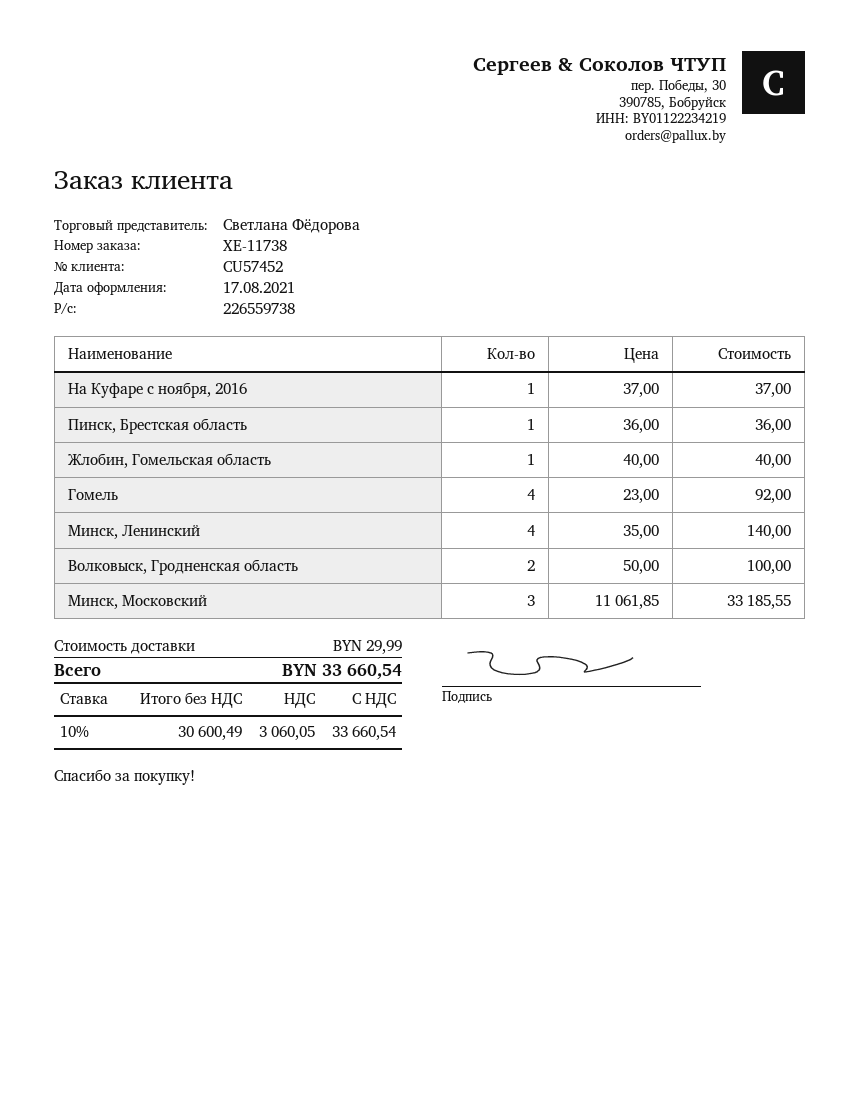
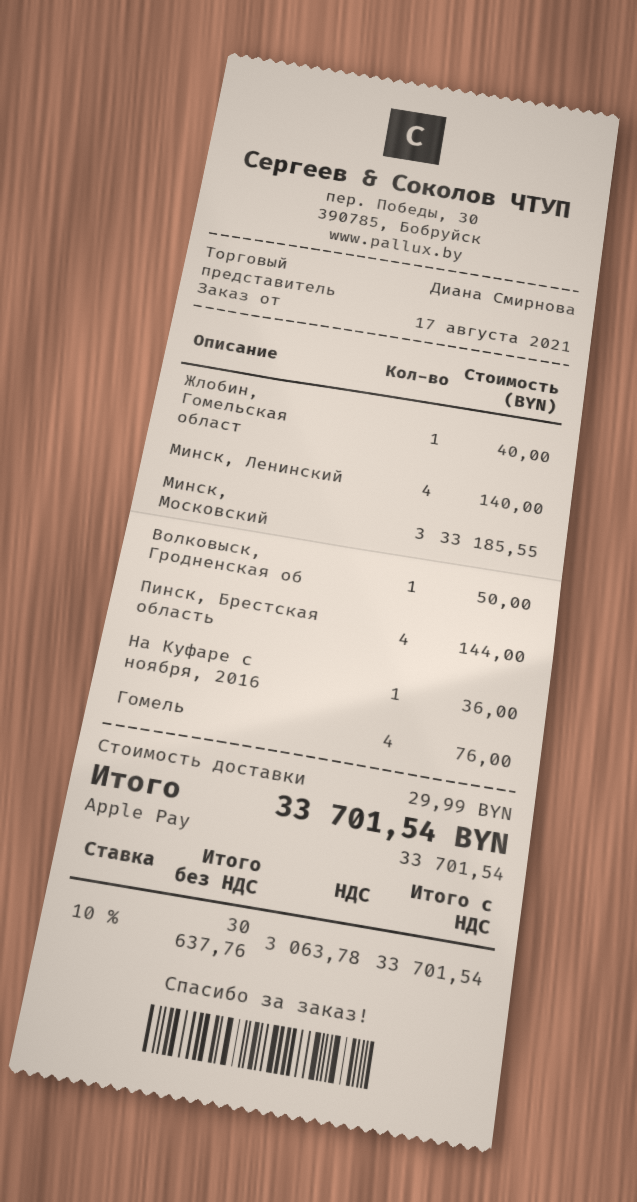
sales rep: Светлана Фёдорова -> Диана Смирнова
На Куфаре с ноября, 2016: 1 for 37.00 -> 1 for 36.00
Пинск, Брестская область: 1 for 36.00 -> 4 for 144.00
Гомель: 4 for 92.00 -> 4 for 76.00
Волковыск, Гродненская область: 2 for 100.00 -> 1 for 50.00
net: 30600.49 -> 30637.76
tax: 10% = 3060.05 -> 10% = 3063.78
total: 33660.54 -> 33701.54

